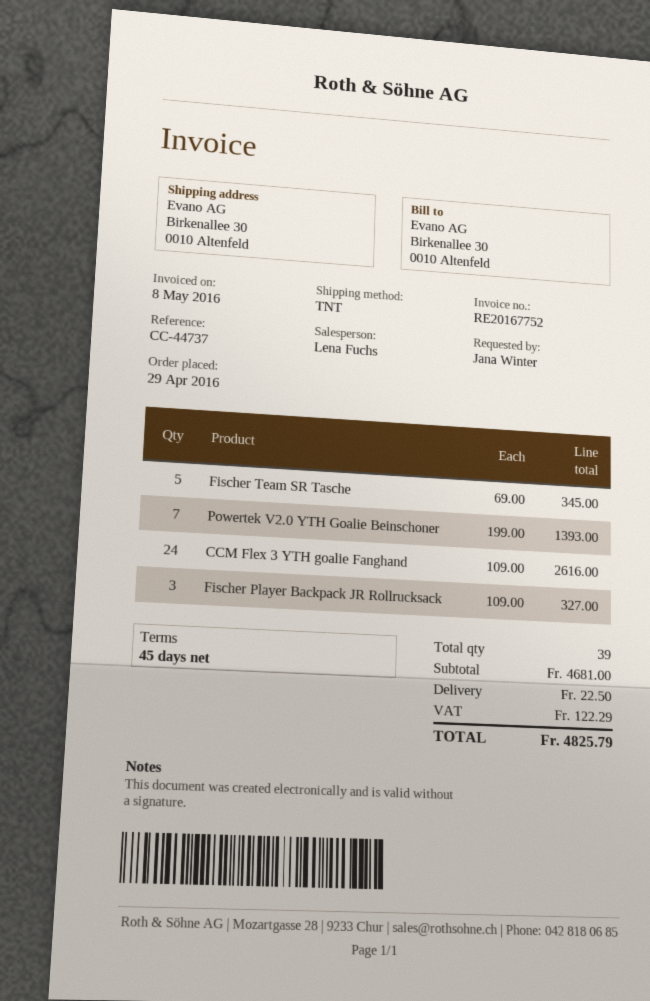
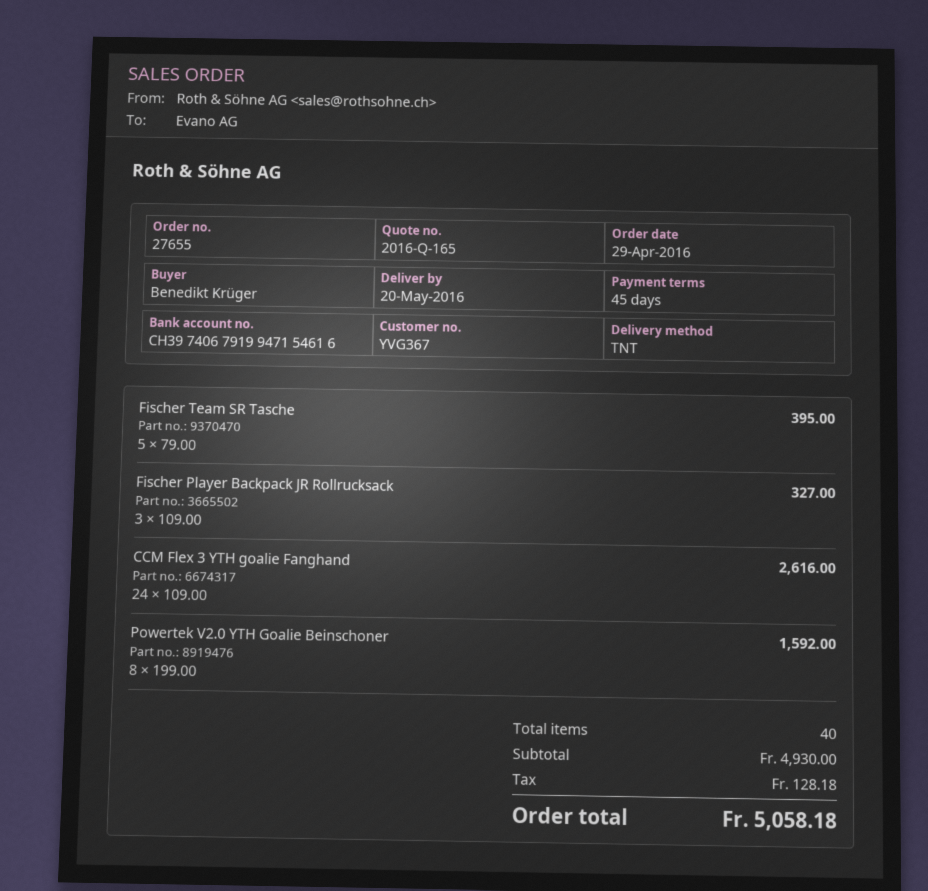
ordered by: Jana Winter -> Benedikt Krüger
Fischer Team SR Tasche: 5 x 69.00 = 345.00 -> 5 x 79.00 = 395.00
Powertek V2.0 YTH Goalie Beinschoner: 7 x 199.00 = 1393.00 -> 8 x 199.00 = 1592.00
total quantity: 39 -> 40
subtotal: 4681.00 -> 4930.00
shipping: 22.50 -> none
tax: 122.29 -> 128.18
total: 4825.79 -> 5058.18

